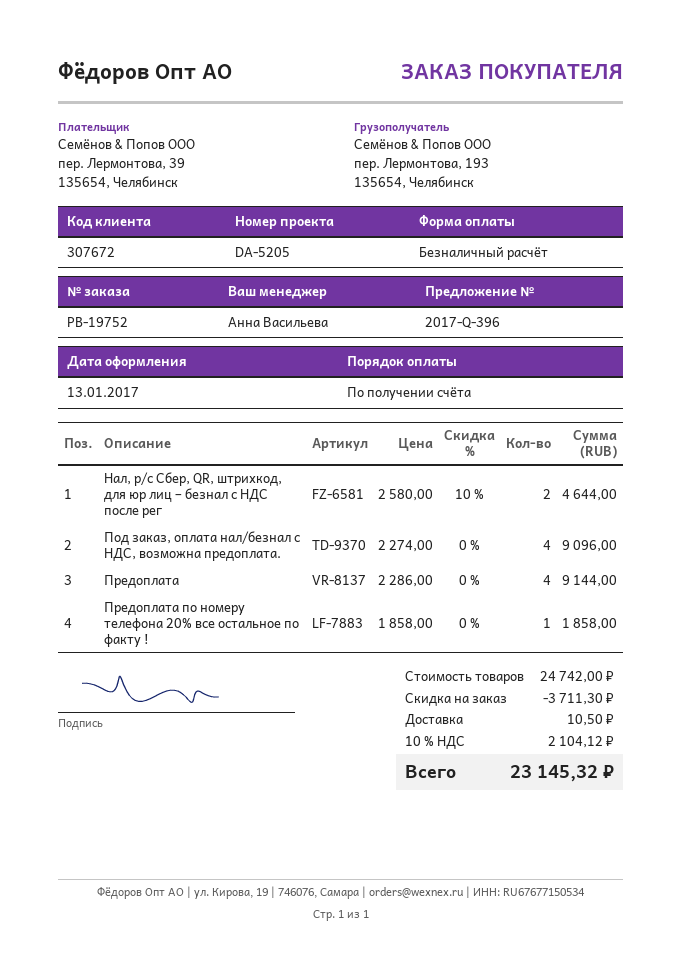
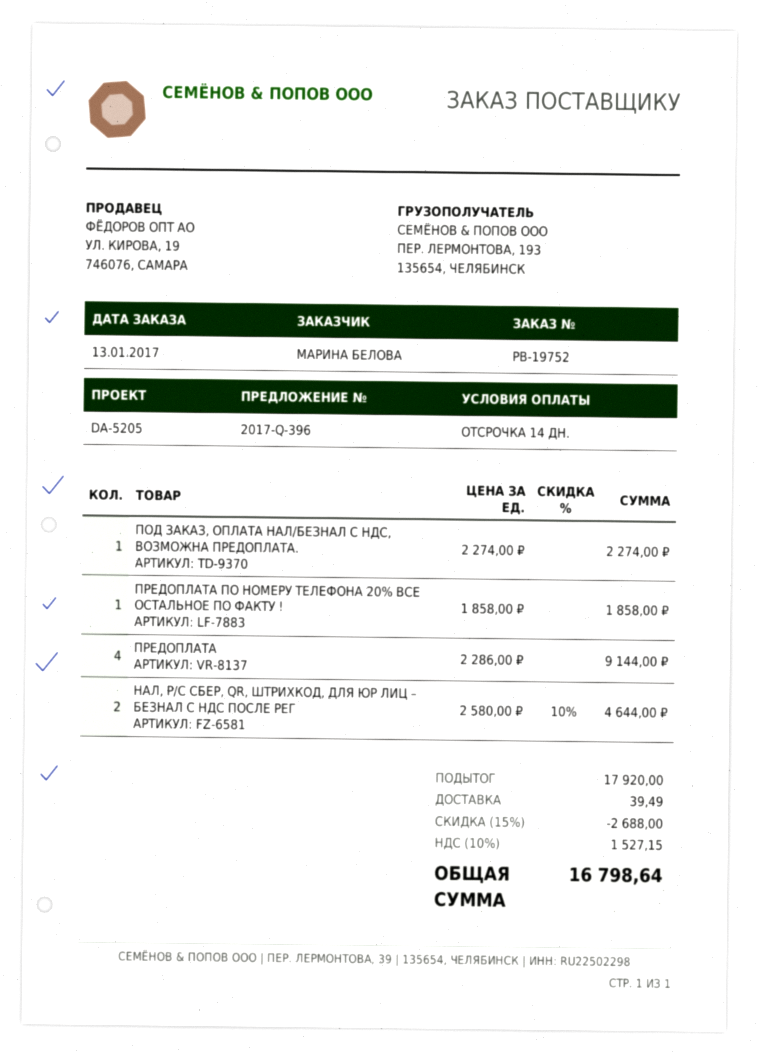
payment terms: on receipt -> 14 days
Под заказ, оплата нал/безнал с НДС, возможна предоплата.: 4 x 2274.00 = 9096.00 -> 1 x 2274.00 = 2274.00
subtotal: 24742.00 -> 17920.00
discount: 3711.30 -> 2688.00
shipping: 10.50 -> 39.49
tax: 10% = 2104.12 -> 10% = 1527.15
total: 23145.32 -> 16798.64

